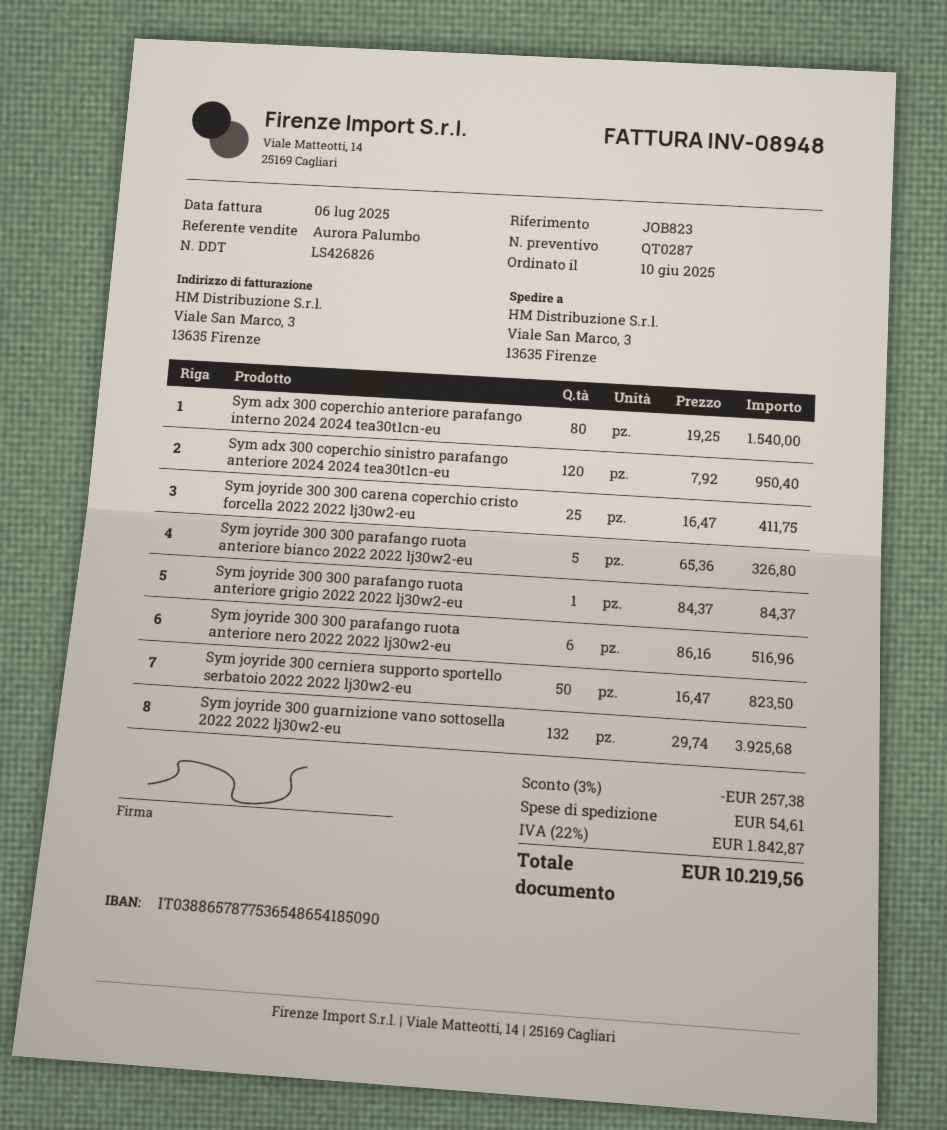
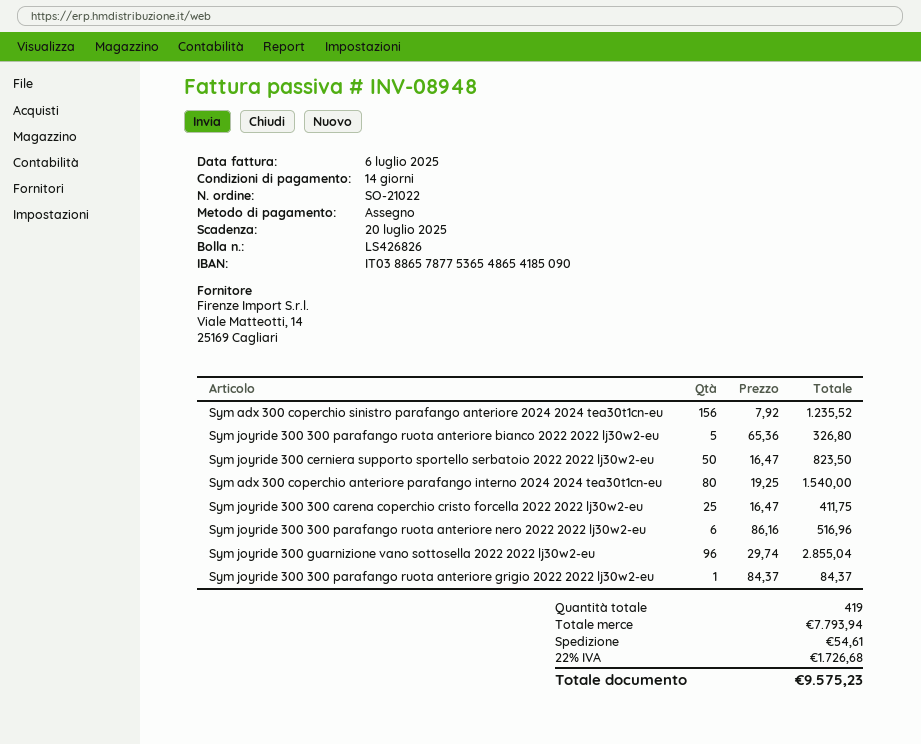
Sym adx 300 coperchio sinistro parafango anteriore 2024 2024 tea30t1cn-eu: 120 x 7.92 = 950.40 -> 156 x 7.92 = 1235.52
Sym joyride 300 guarnizione vano sottosella 2022 2022 lj30w2-eu: 132 x 29.74 = 3925.68 -> 96 x 29.74 = 2855.04
discount: 3% = 257.38 -> none
tax: 22% = 1842.87 -> 22% = 1726.68
total: 10219.56 -> 9575.23

